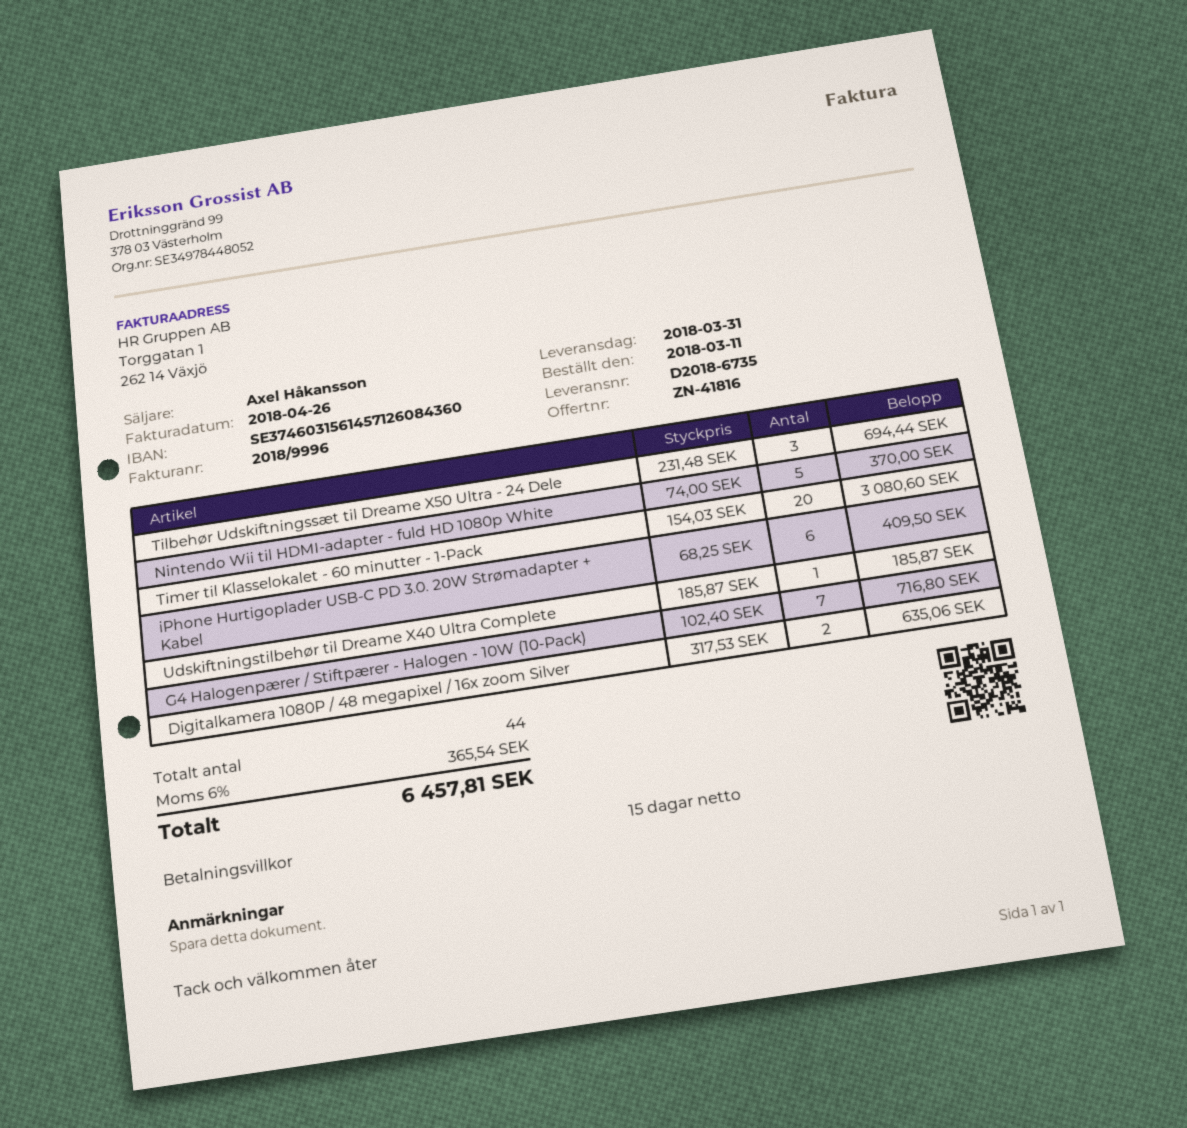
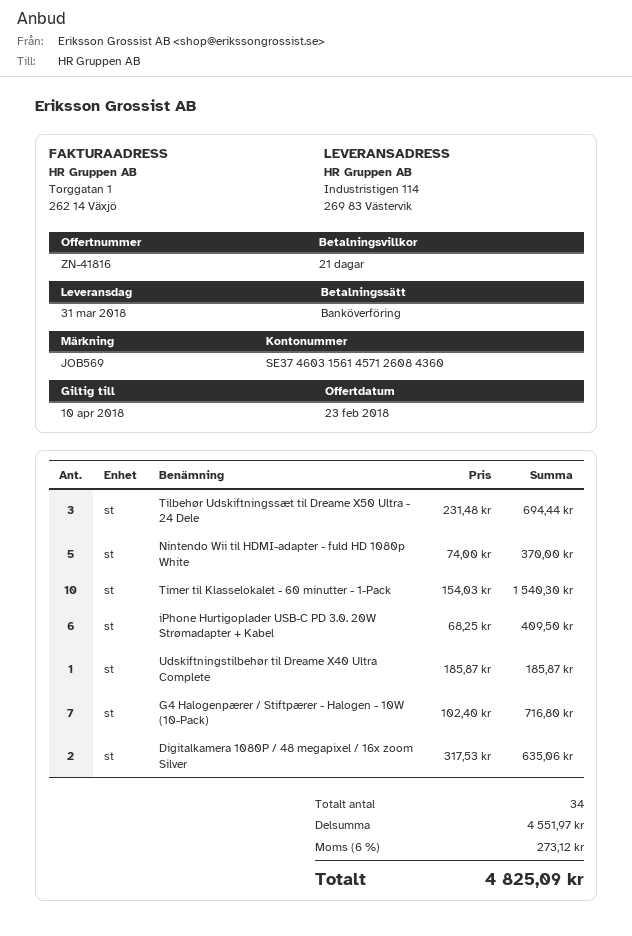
payment terms: 15 days -> 21 days
Timer til Klasselokalet - 60 minutter - 1-Pack: 20 x 154.03 = 3080.60 -> 10 x 154.03 = 1540.30
total quantity: 44 -> 34
tax: 6% = 365.54 -> 6% = 273.12
total: 6457.81 -> 4825.09

